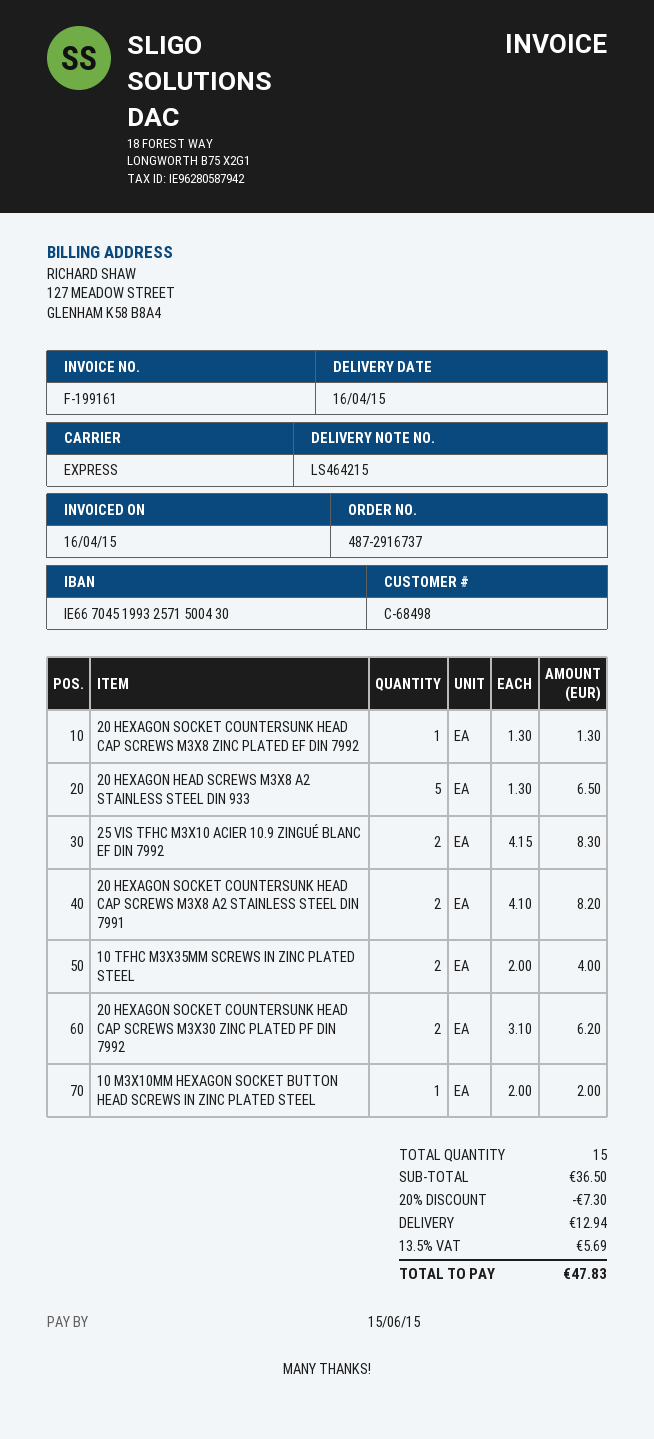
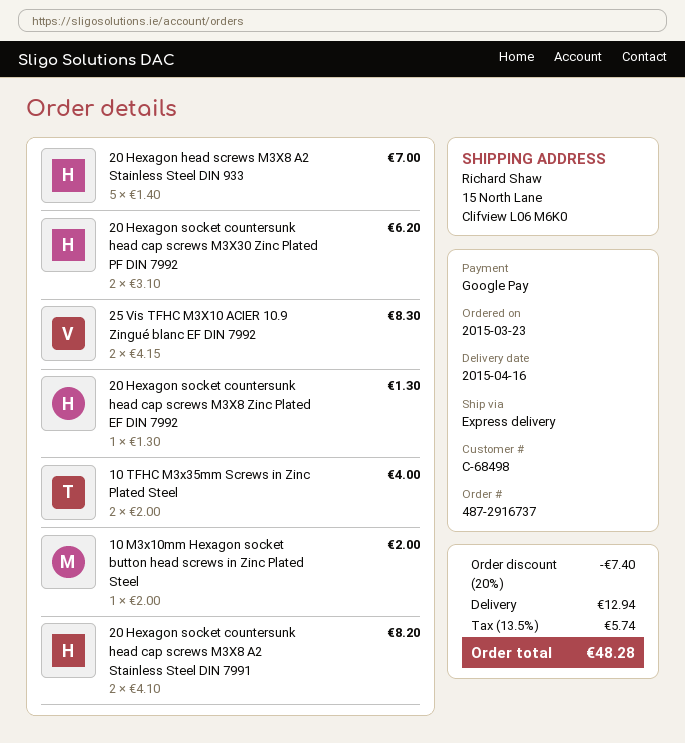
20 HEXAGON HEAD SCREWS M3X8 A2 STAINLESS STEEL DIN 933: 5 x 1.30 = 6.50 -> 5 x 1.40 = 7.00
discount: 20% = 7.30 -> 20% = 7.40
tax: 13.5% = 5.69 -> 13.5% = 5.74
total: 47.83 -> 48.28

